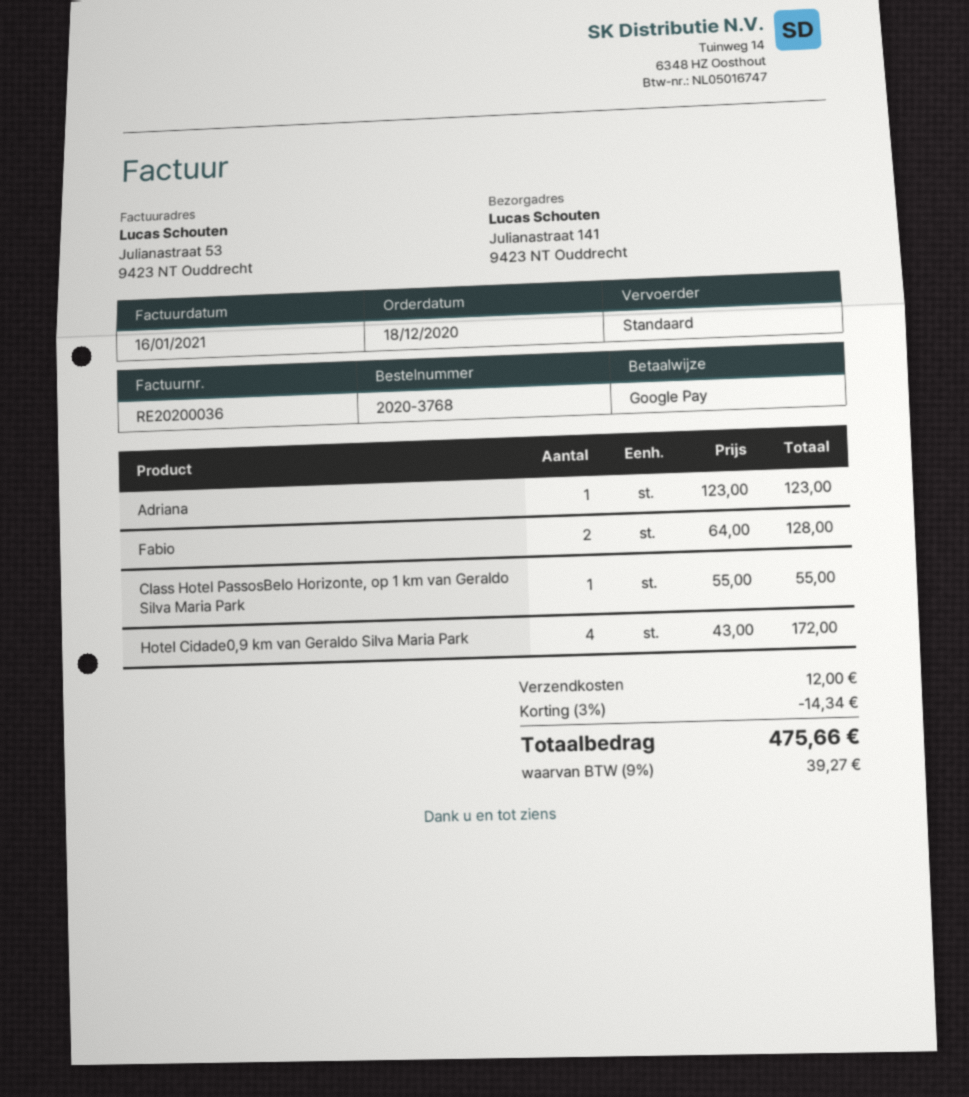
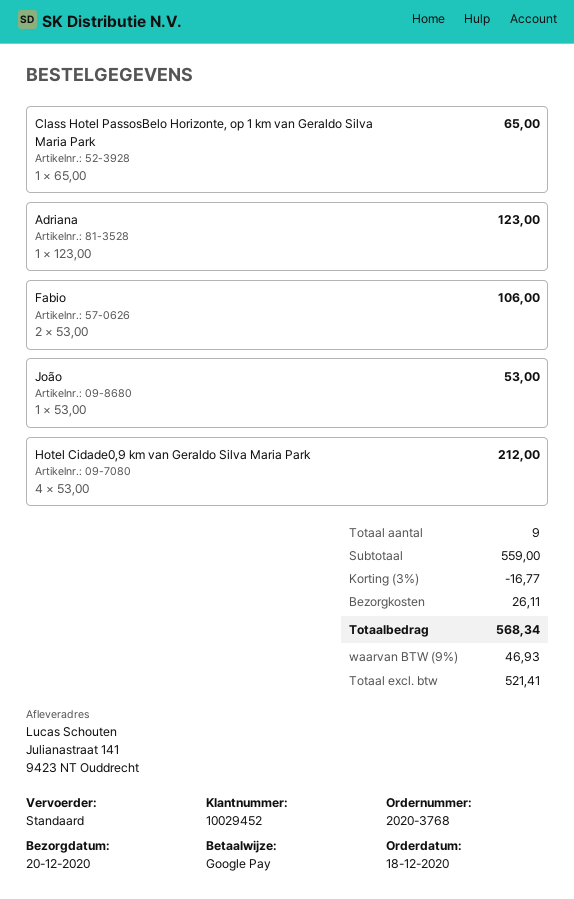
Fabio: 2 x 64.00 = 128.00 -> 2 x 53.00 = 106.00
Class Hotel PassosBelo Horizonte, op 1 km van Geraldo Silva Maria Park: 1 x 55.00 = 55.00 -> 1 x 65.00 = 65.00
Hotel Cidade0,9 km van Geraldo Silva Maria Park: 4 x 43.00 = 172.00 -> 4 x 53.00 = 212.00
João: none -> 1 x 53.00 = 53.00
discount: 3% = 14.34 -> 3% = 16.77
shipping: 12.00 -> 26.11
tax: 9% = 39.27 -> 9% = 46.93
total: 475.66 -> 568.34

